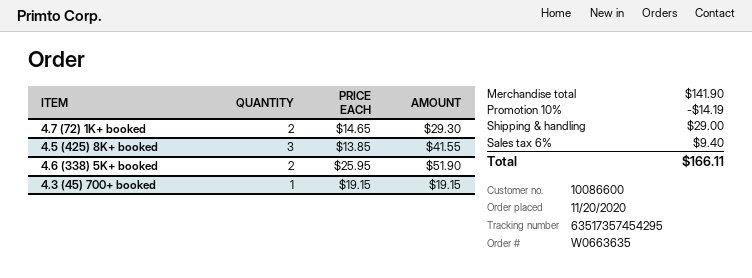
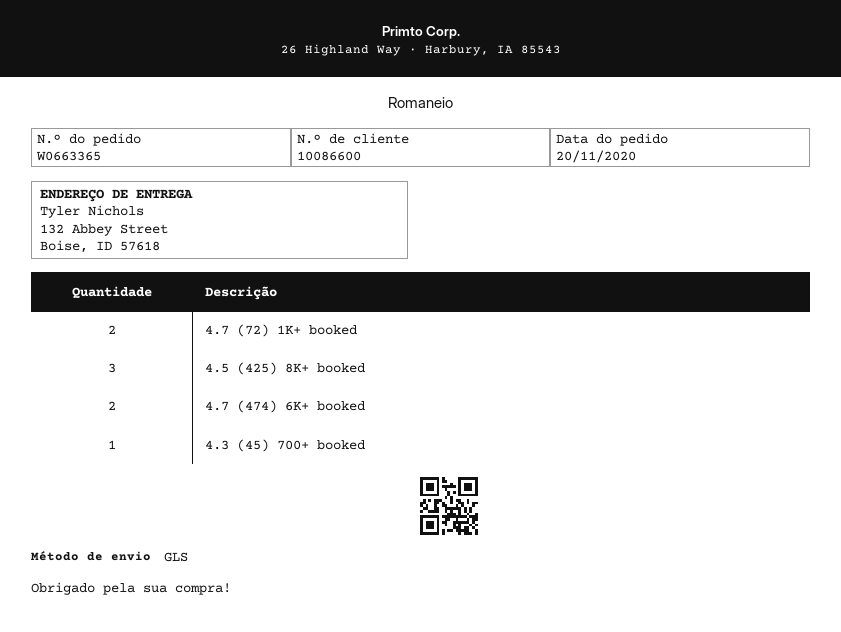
order number: W0663635 -> W0663365
4.6 (338) 5K+ booked: 2 -> none
4.7 (474) 6K+ booked: none -> 2

